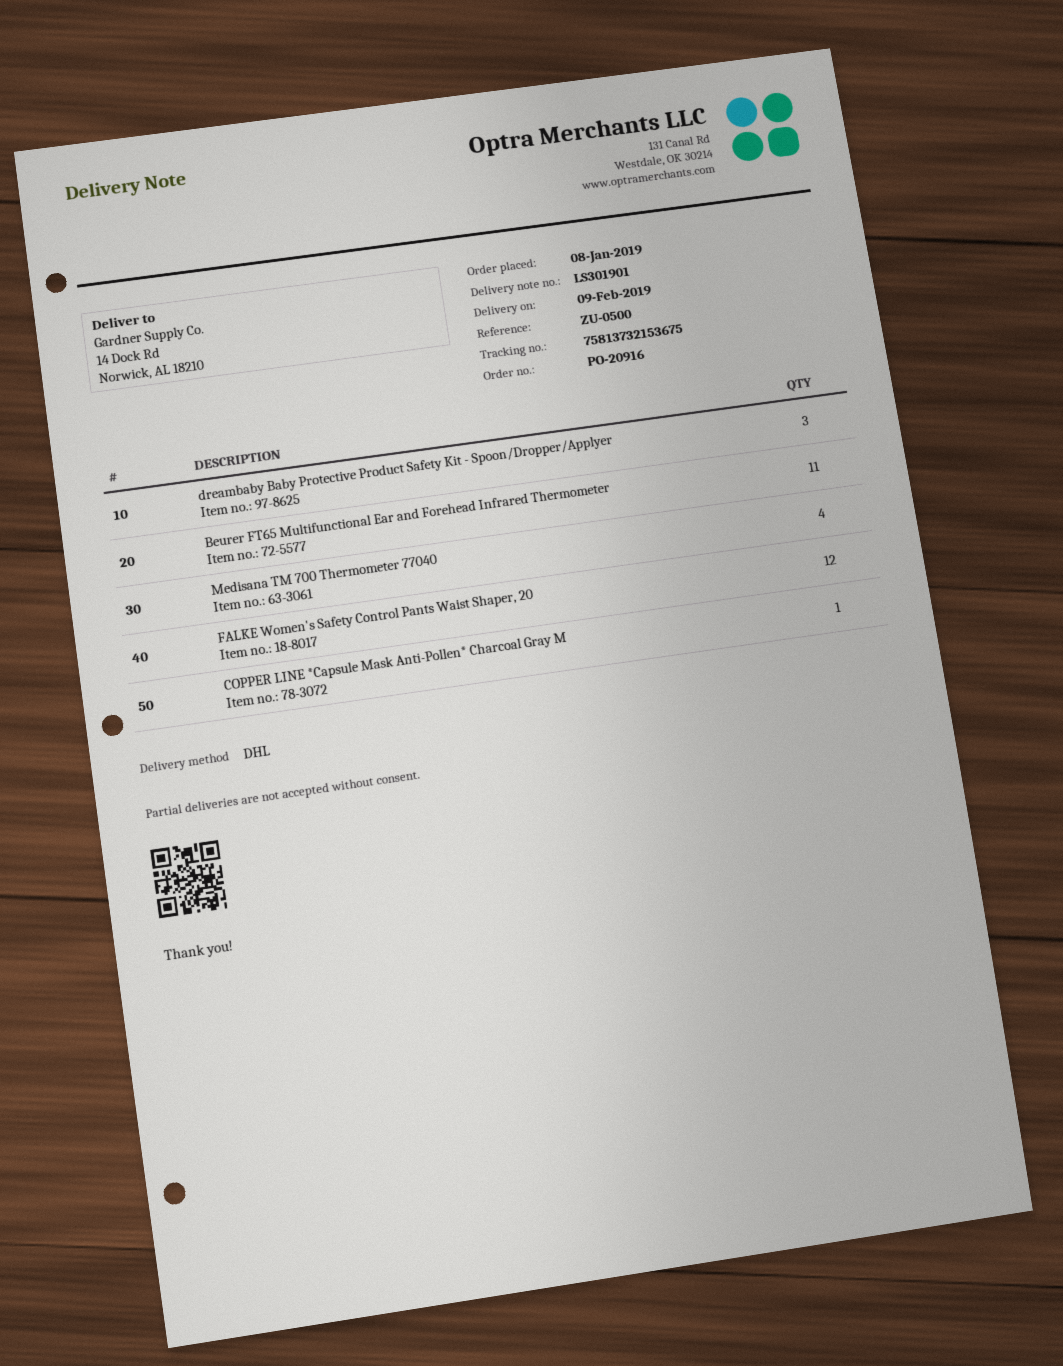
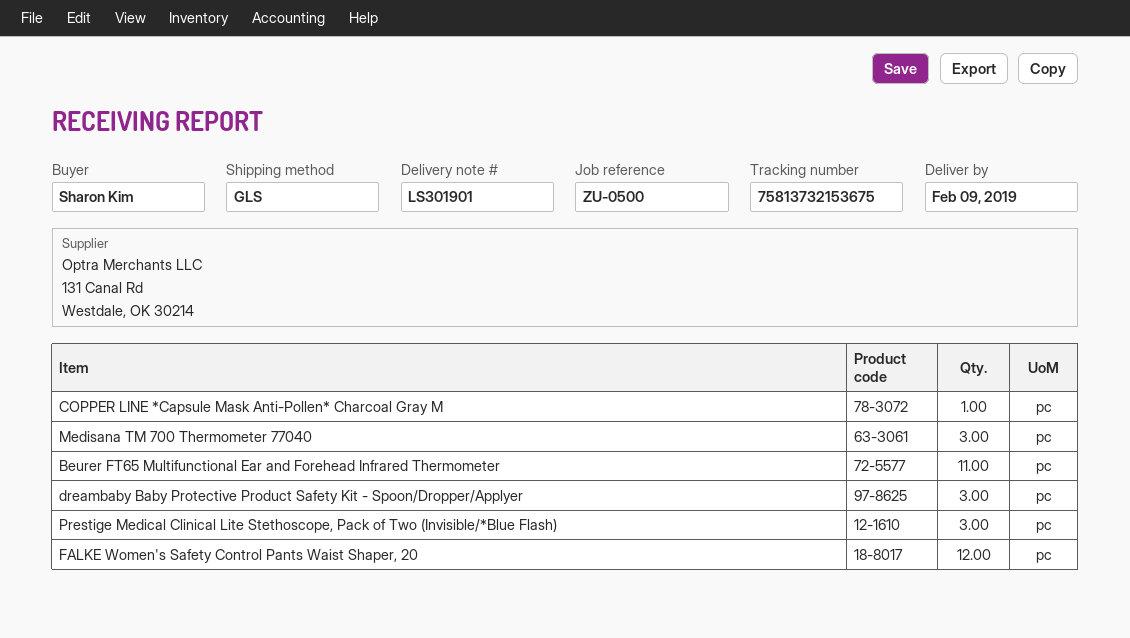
shipping method: DHL -> GLS
Medisana TM 700 Thermometer 77040: 4 -> 3
Prestige Medical Clinical Lite Stethoscope, Pack of Two (Invisible/*Blue Flash): none -> 3

